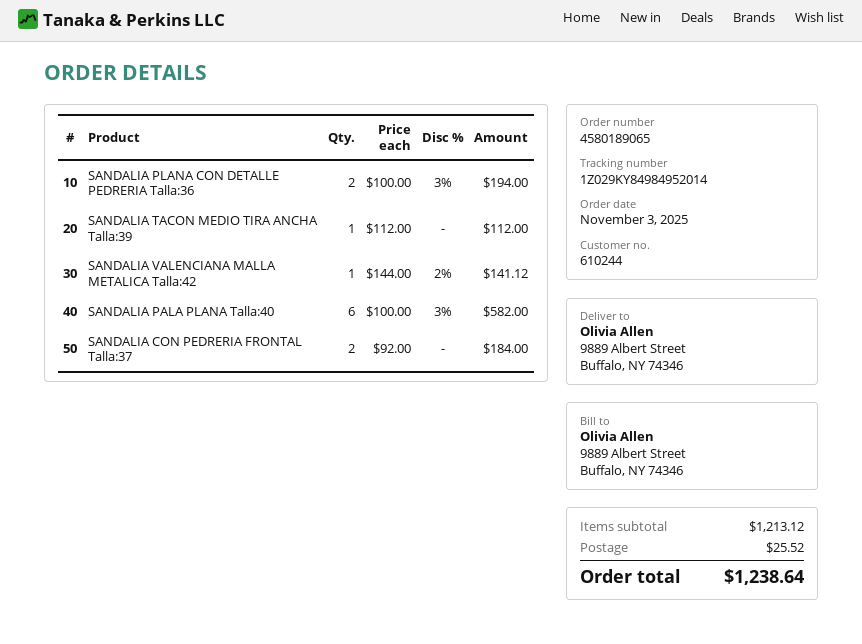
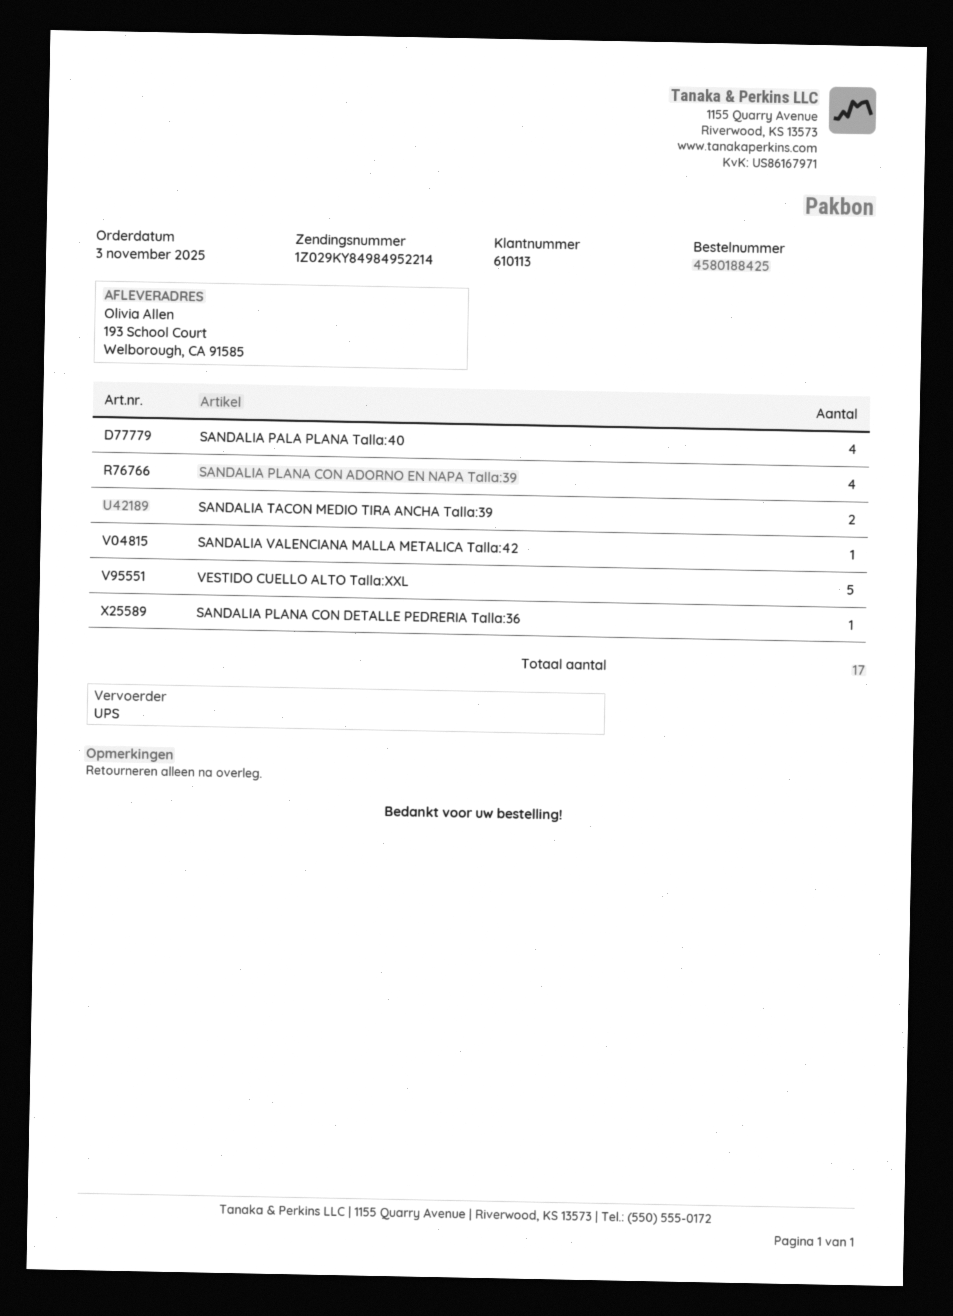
order number: 4580189065 -> 4580188425
customer number: 610244 -> 610113
tracking number: 1Z029KY84984952014 -> 1Z029KY84984952214
ship to: 9889 Albert Street, Buffalo, NY 74346 -> 193 School Court, Welborough, CA 91585
SANDALIA PLANA CON DETALLE PEDRERIA Talla:36: 2 -> 1
SANDALIA TACON MEDIO TIRA ANCHA Talla:39: 1 -> 2
SANDALIA PALA PLANA Talla:40: 6 -> 4
SANDALIA CON PEDRERIA FRONTAL Talla:37: 2 -> none
SANDALIA PLANA CON ADORNO EN NAPA Talla:39: none -> 4
VESTIDO CUELLO ALTO Talla:XXL: none -> 5

